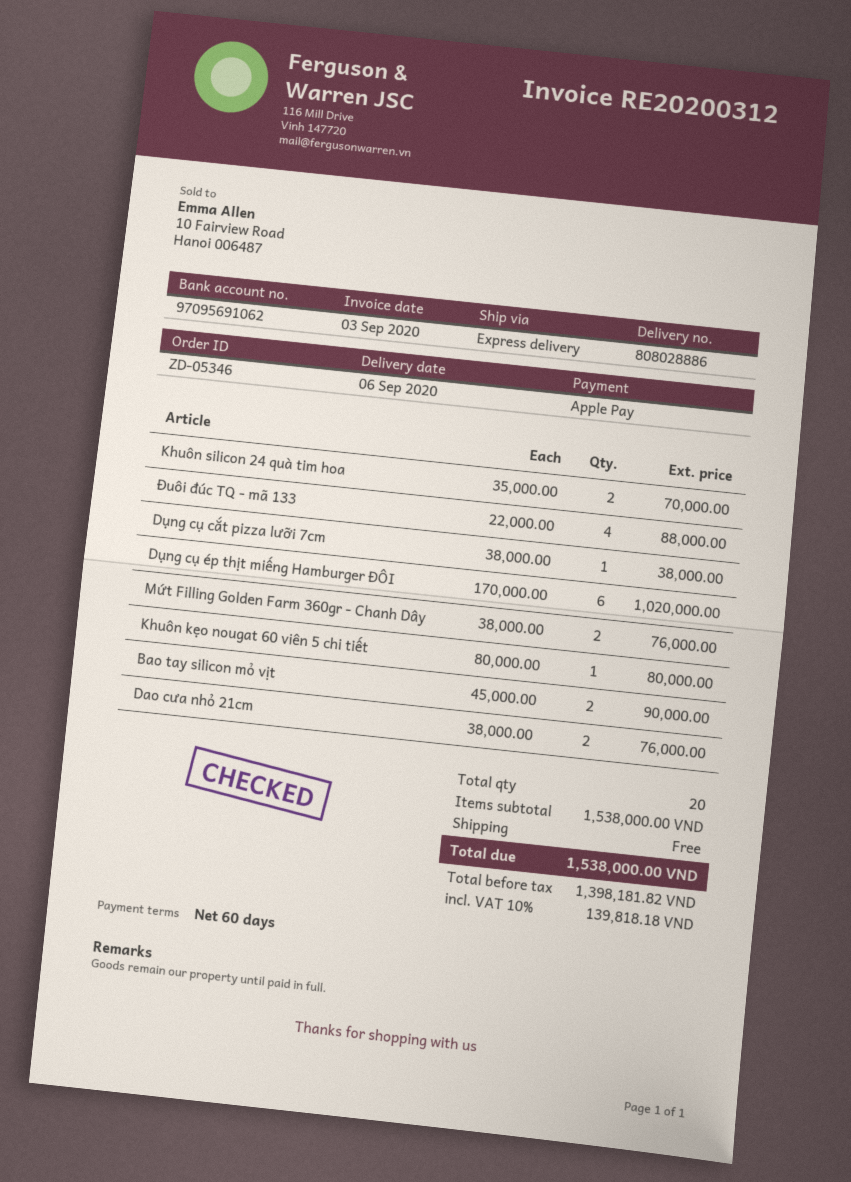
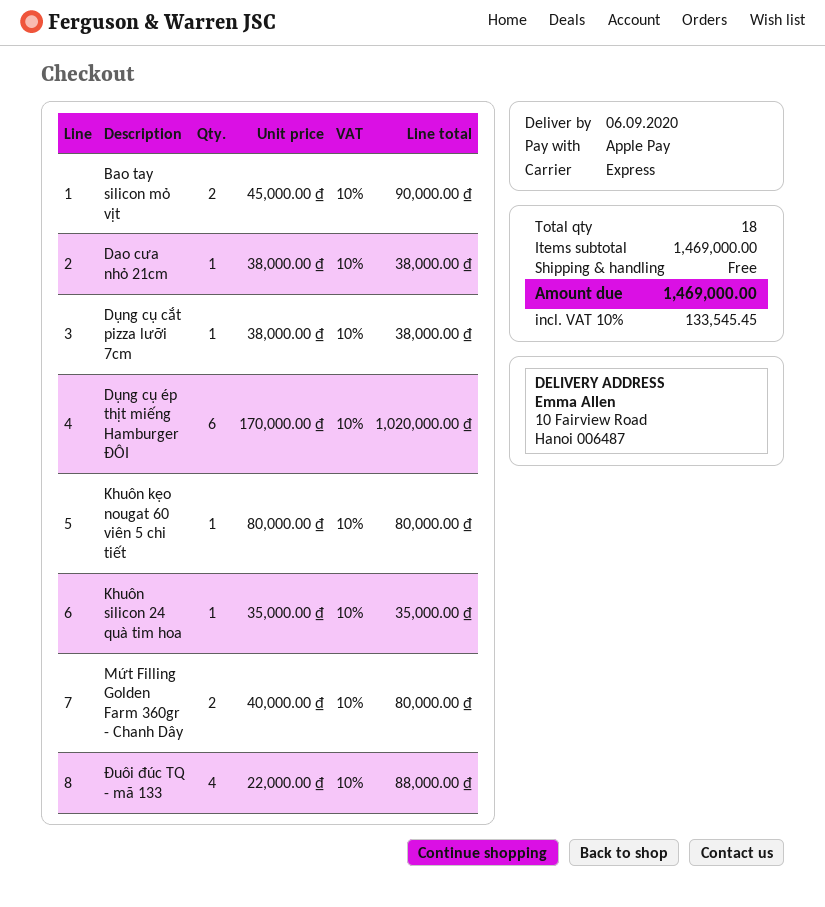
Khuôn silicon 24 quà tim hoa: 2 x 35000.00 = 70000.00 -> 1 x 35000.00 = 35000.00
Mứt Filling Golden Farm 360gr - Chanh Dây: 2 x 38000.00 = 76000.00 -> 2 x 40000.00 = 80000.00
Dao cưa nhỏ 21cm: 2 x 38000.00 = 76000.00 -> 1 x 38000.00 = 38000.00
total quantity: 20 -> 18
subtotal: 1538000.00 -> 1469000.00
tax: 10% = 139818.18 -> 10% = 133545.45
total: 1538000.00 -> 1469000.00

